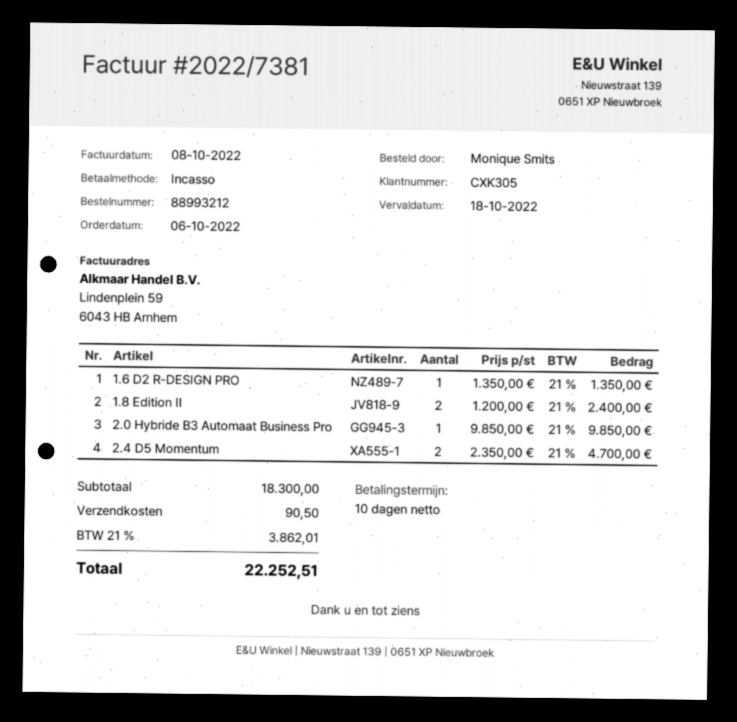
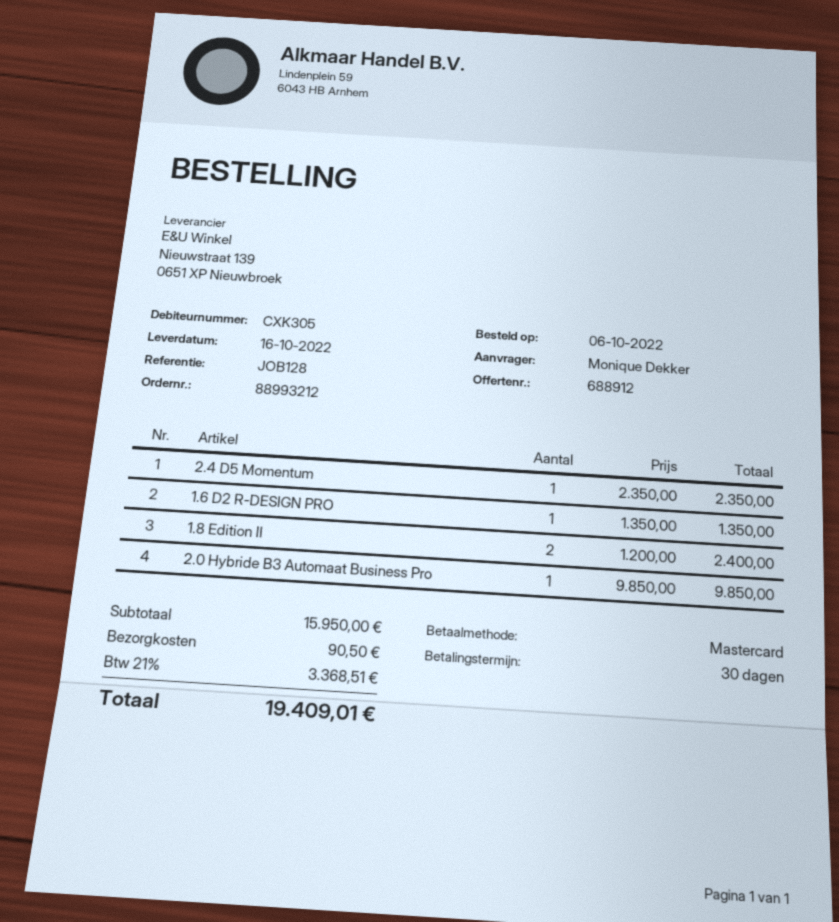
payment terms: 10 days -> 30 days
ordered by: Monique Smits -> Monique Dekker
payment method: direct debit -> Mastercard
2.4 D5 Momentum: 2 x 2350.00 = 4700.00 -> 1 x 2350.00 = 2350.00
subtotal: 18300.00 -> 15950.00
tax: 21% = 3862.01 -> 21% = 3368.51
total: 22252.51 -> 19409.01

